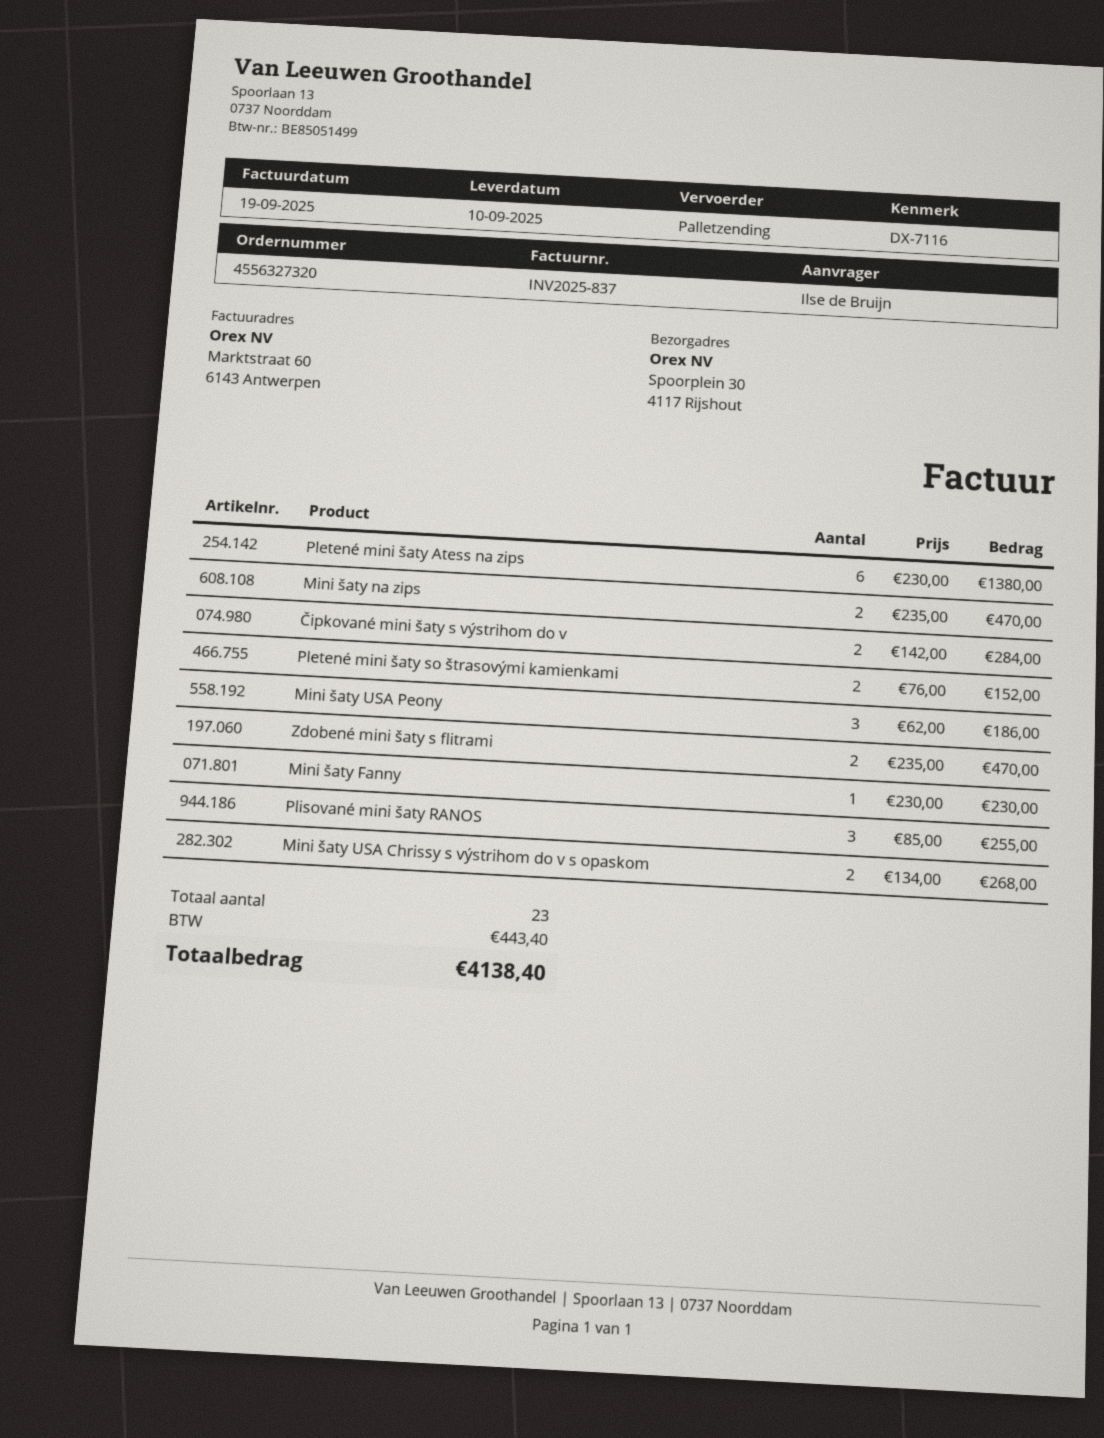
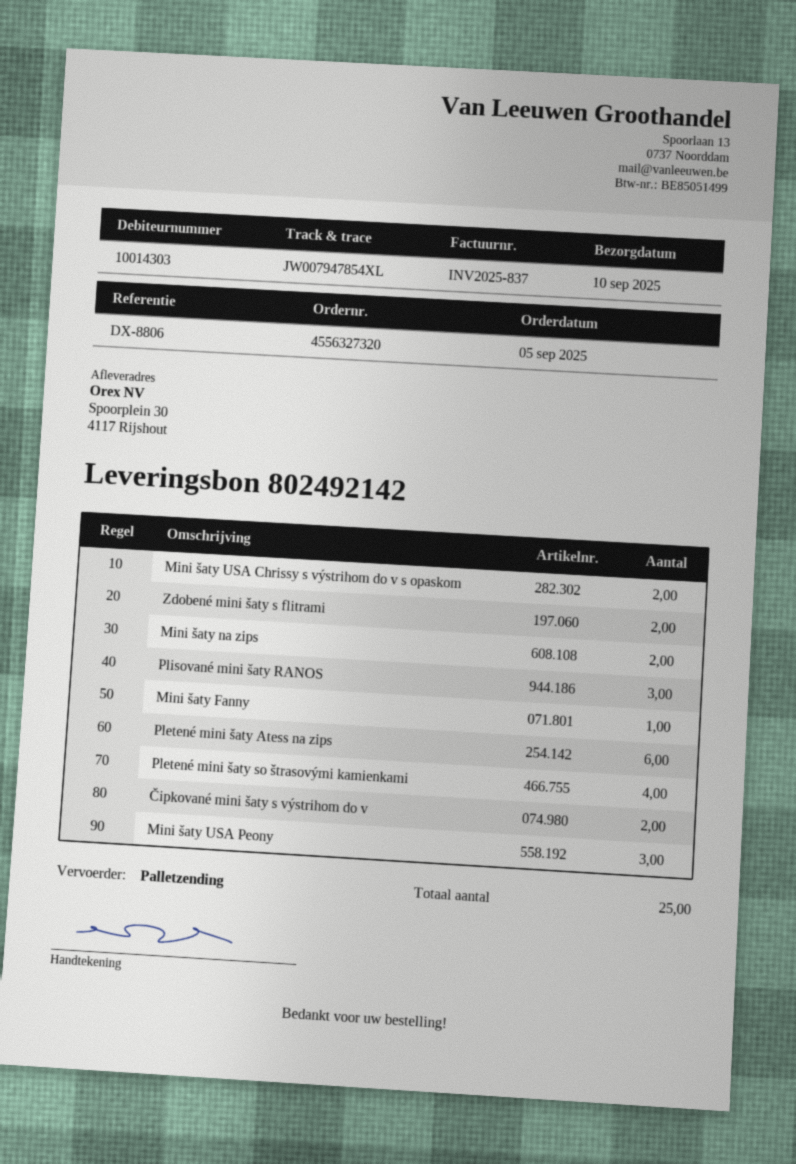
reference: DX-7116 -> DX-8806
Pletené mini šaty so štrasovými kamienkami: 2 -> 4
total quantity: 23 -> 25

